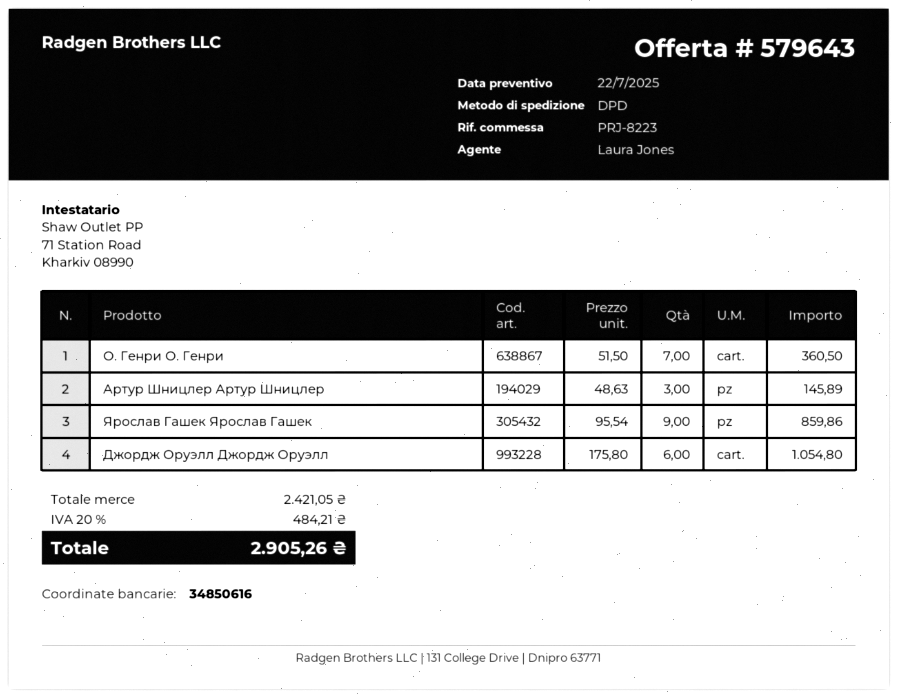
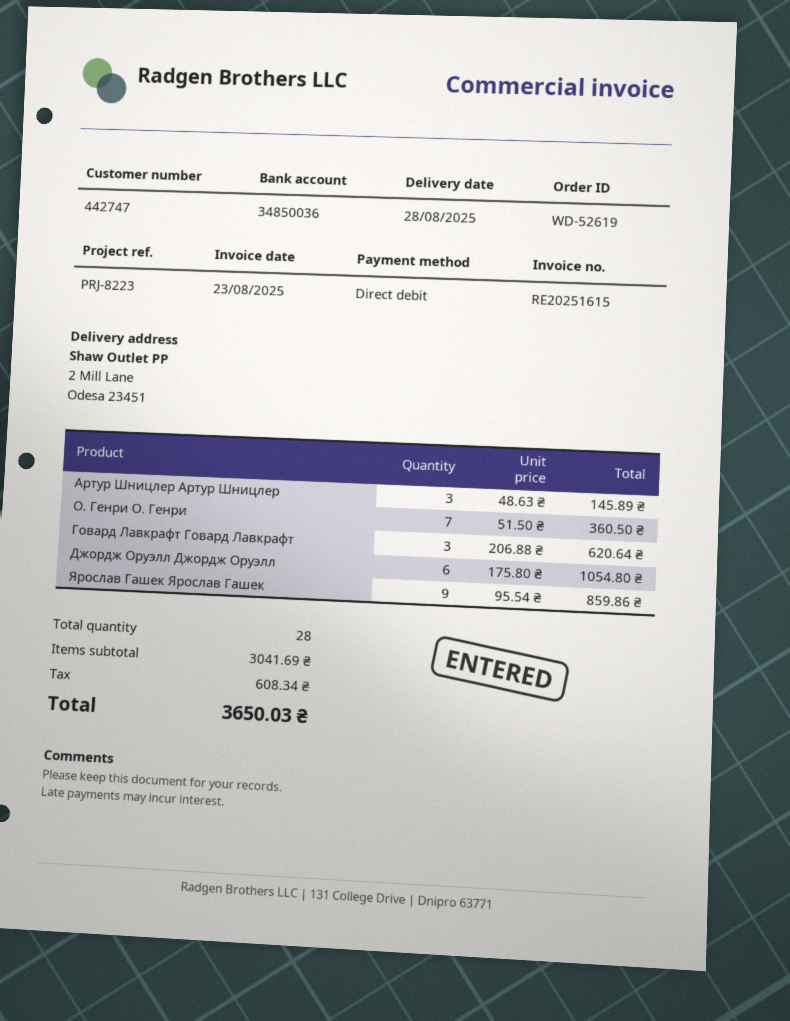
bank account: 34850616 -> 34850036
Говард Лавкрафт Говард Лавкрафт: none -> 3 x 206.88 = 620.64
subtotal: 2421.05 -> 3041.69
tax: 484.21 -> 608.34
total: 2905.26 -> 3650.03

